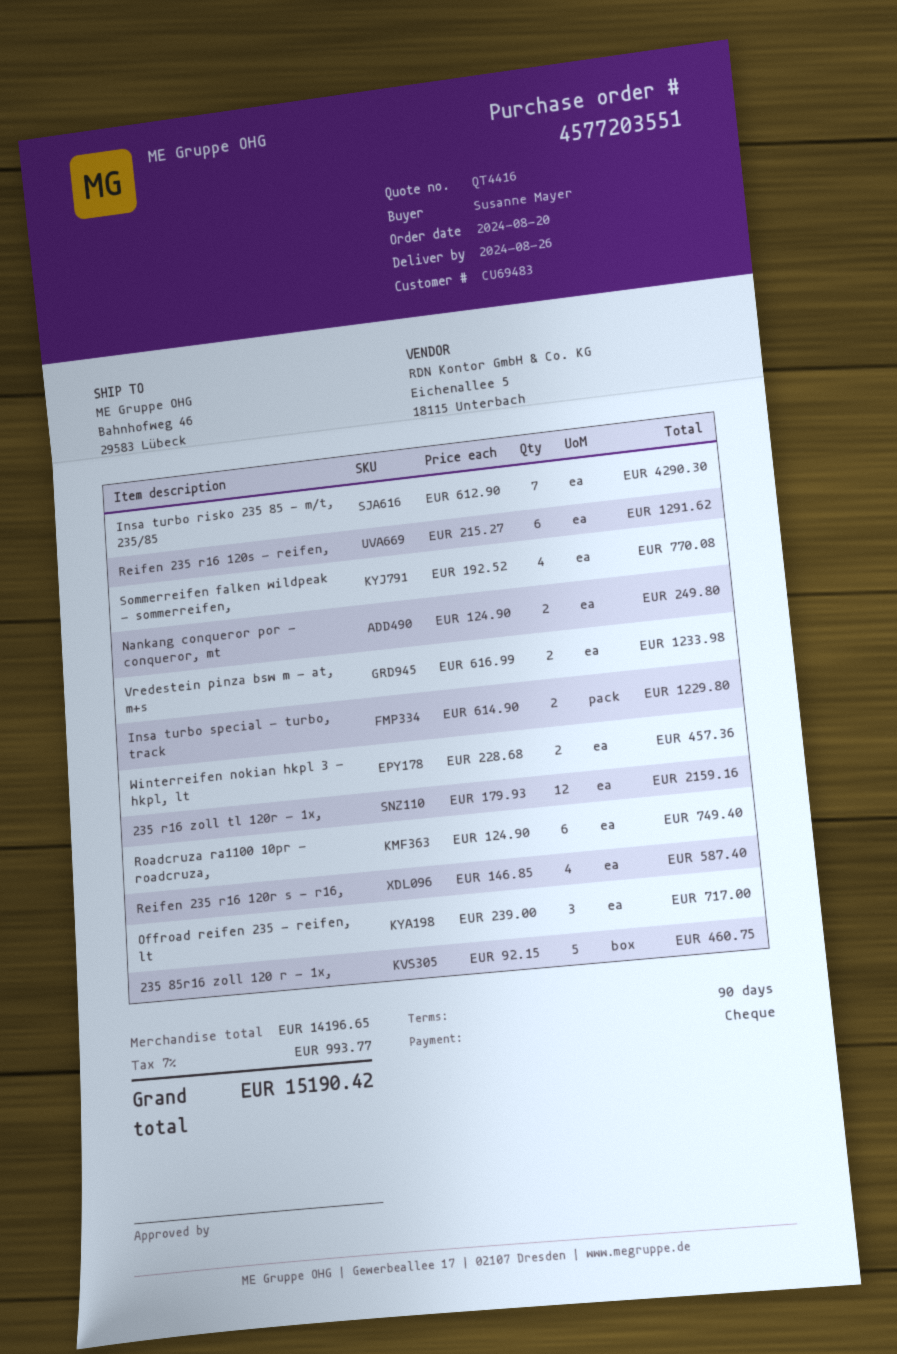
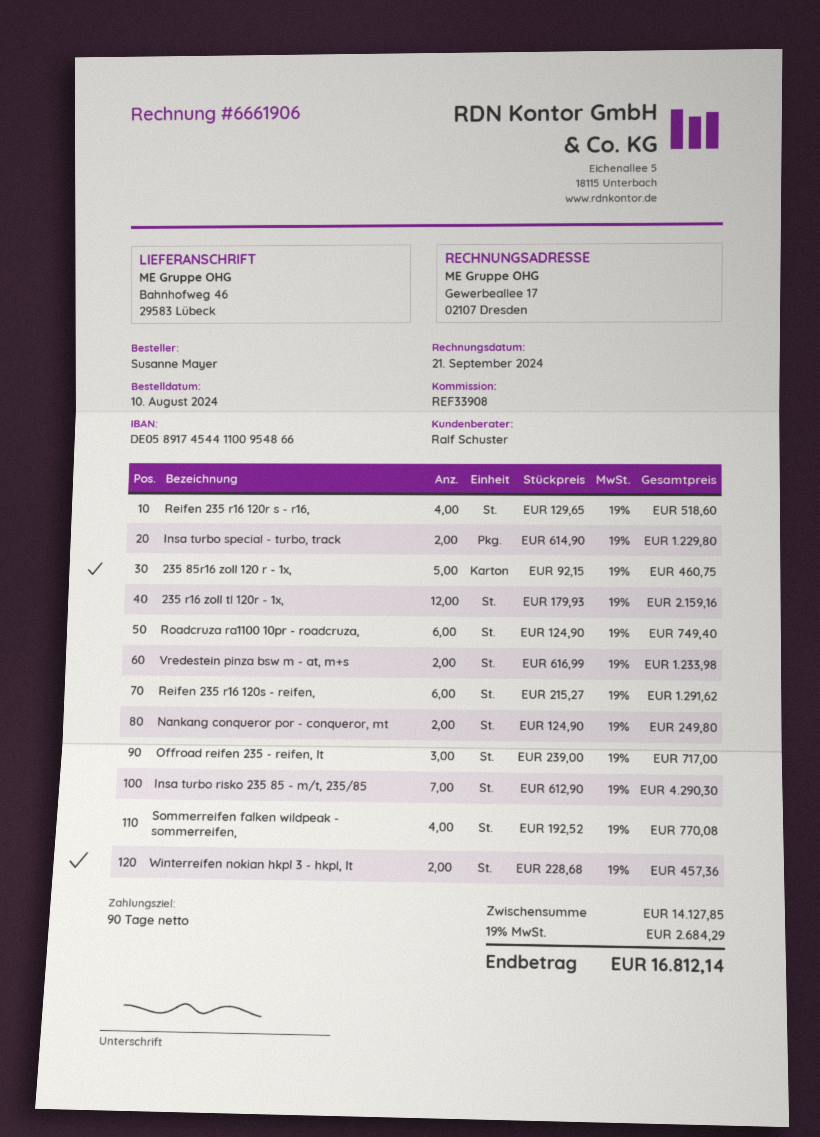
order date: 2024-08-20 -> 2024-08-10
Reifen 235 r16 120r s - r16,: 4 x 146.85 = 587.40 -> 4 x 129.65 = 518.60
subtotal: 14196.65 -> 14127.85
tax: 7% = 993.77 -> 19% = 2684.29
total: 15190.42 -> 16812.14

